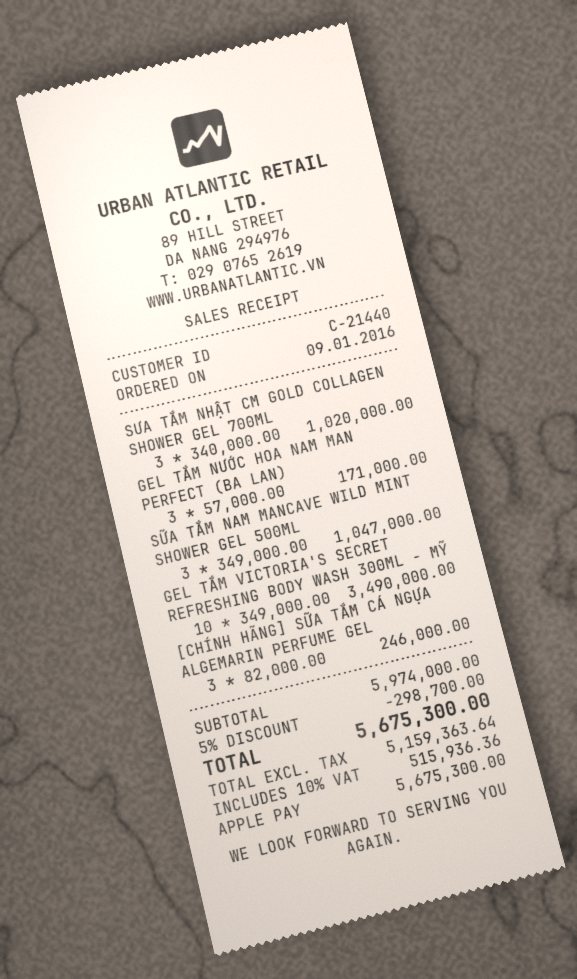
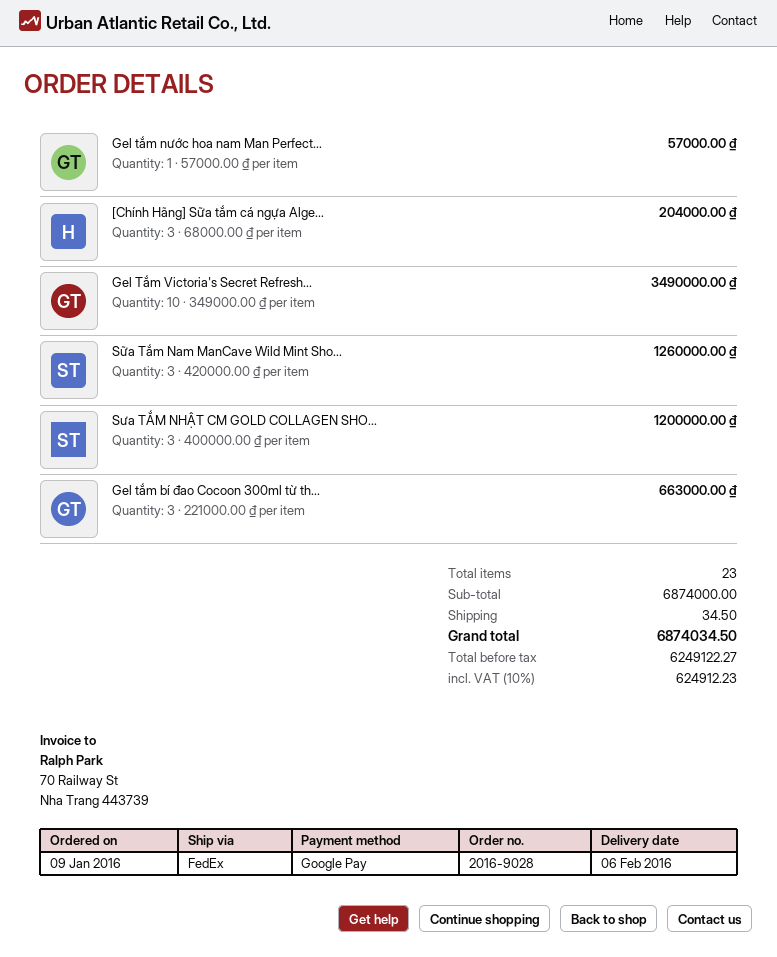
payment method: Apple Pay -> Google Pay
SƯA TẮM NHẬT CM GOLD COLLAGEN SHOWER GEL 700ML: 3 x 340000.00 = 1020000.00 -> 3 x 400000.00 = 1200000.00
GEL TẮM NƯỚC HOA NAM MAN PERFECT (BA LAN): 3 x 57000.00 = 171000.00 -> 1 x 57000.00 = 57000.00
SỮA TẮM NAM MANCAVE WILD MINT SHOWER GEL 500ML: 3 x 349000.00 = 1047000.00 -> 3 x 420000.00 = 1260000.00
[CHÍNH HÃNG] SỮA TẮM CÁ NGỰA ALGEMARIN PERFUME GEL: 3 x 82000.00 = 246000.00 -> 3 x 68000.00 = 204000.00
Gel tắm bí đao Cocoon 300ml từ th...: none -> 3 x 221000.00 = 663000.00
subtotal: 5974000.00 -> 6874000.00
discount: 5% = 298700.00 -> none
shipping: none -> 34.50
net: 5159363.64 -> 6249122.27
tax: 10% = 515936.36 -> 10% = 624912.23
total: 5675300.00 -> 6874034.50

